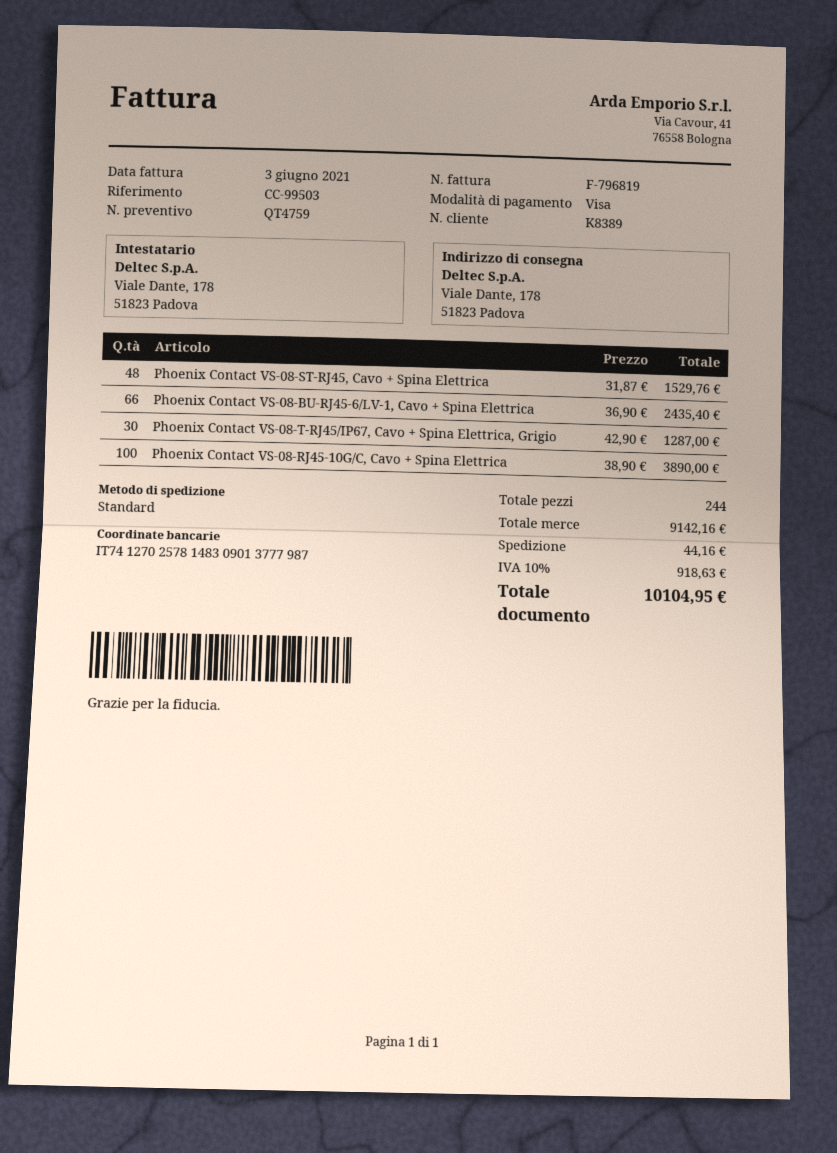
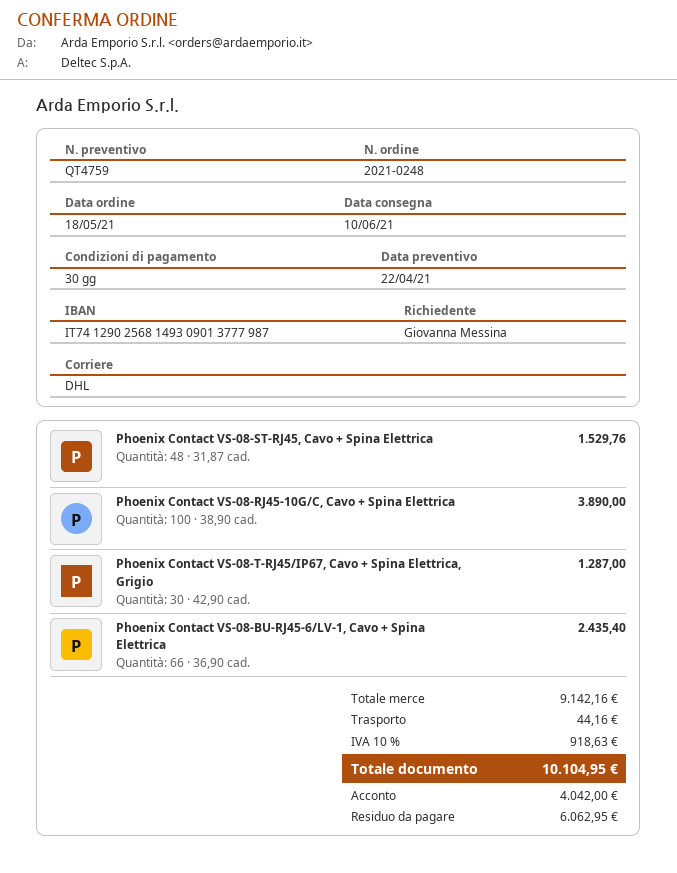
bank account: IT7412702578148309013777987 -> IT7412902568149309013777987
shipping method: standard -> DHL

